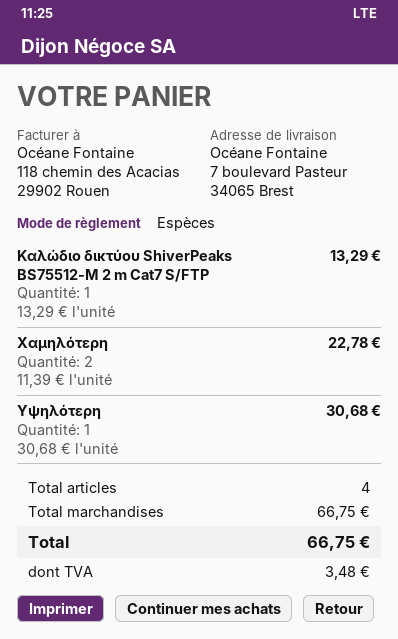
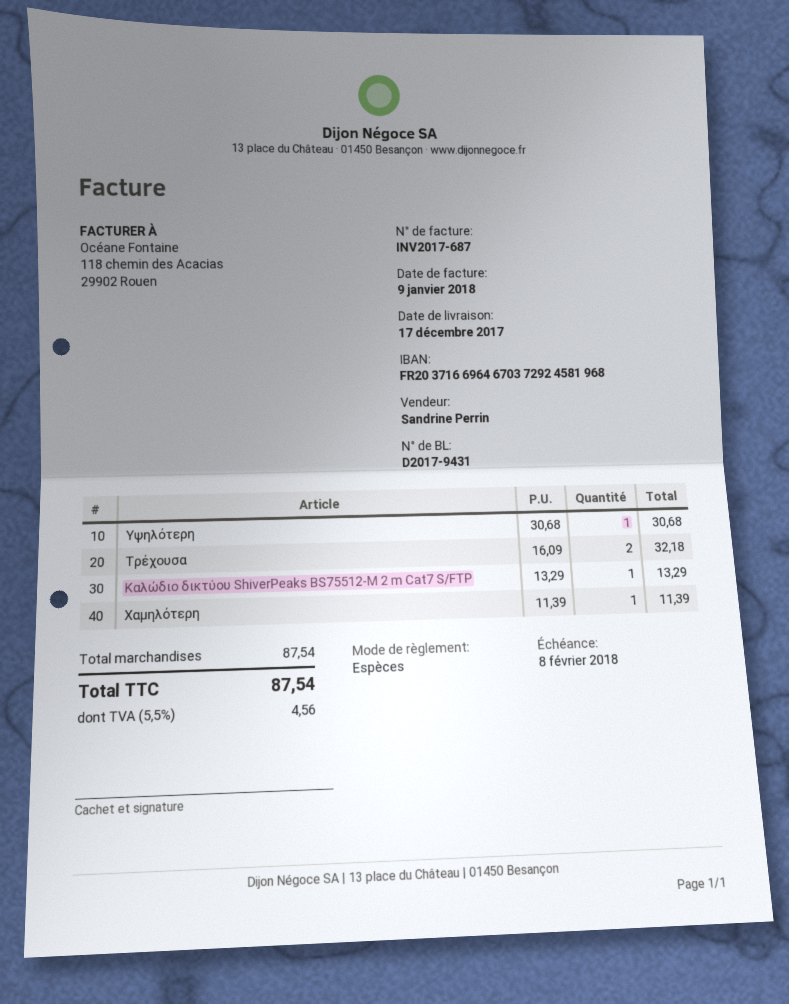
Χαμηλότερη: 2 x 11.39 = 22.78 -> 1 x 11.39 = 11.39
Τρέχουσα: none -> 2 x 16.09 = 32.18
subtotal: 66.75 -> 87.54
tax: 3.48 -> 4.56
total: 66.75 -> 87.54

